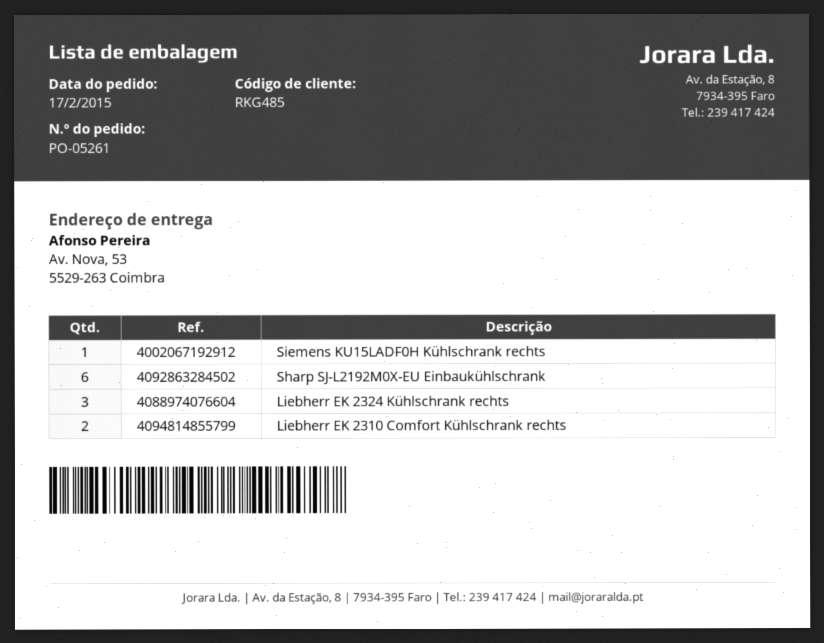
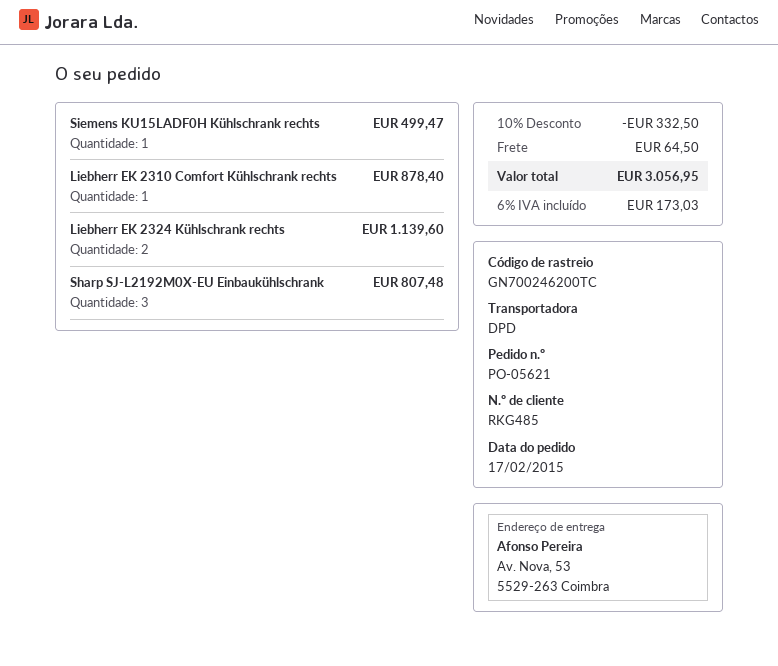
order number: PO-05261 -> PO-05621
Sharp SJ-L2192M0X-EU Einbaukühlschrank: 6 -> 3
Liebherr EK 2324 Kühlschrank rechts: 3 -> 2
Liebherr EK 2310 Comfort Kühlschrank rechts: 2 -> 1

